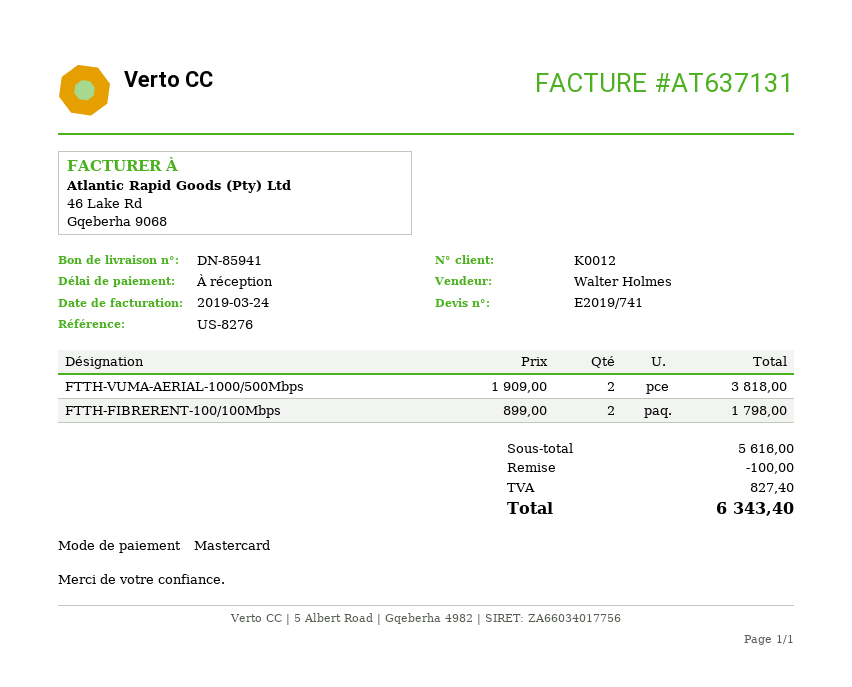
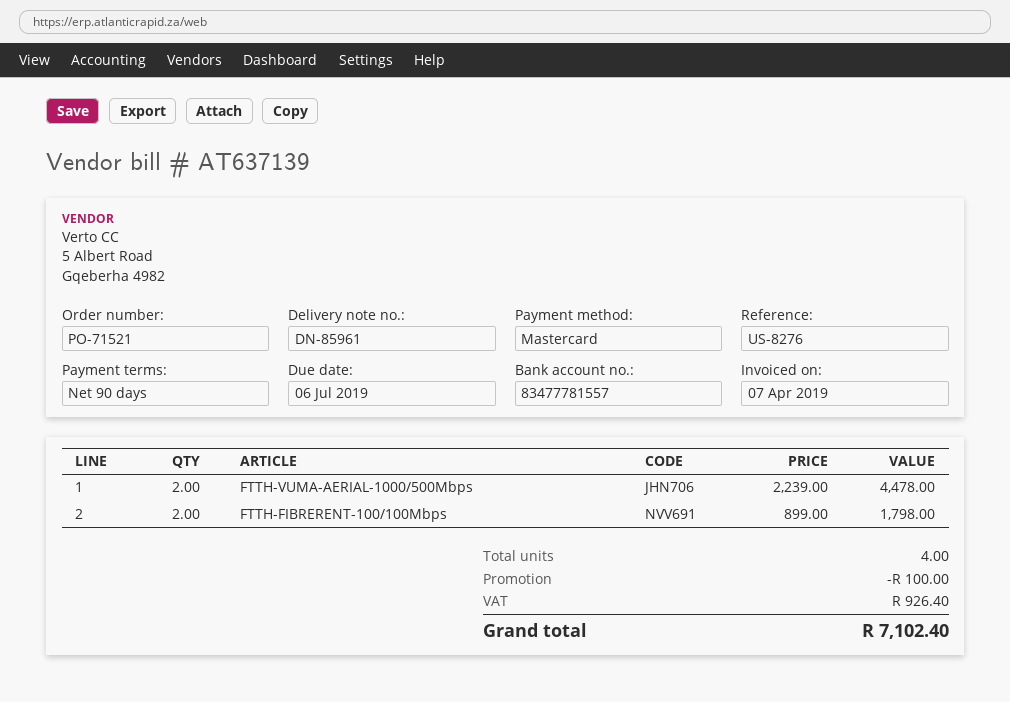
delivery note number: DN-85941 -> DN-85961
invoice number: AT637131 -> AT637139
invoice date: 2019-03-24 -> 2019-04-07
payment terms: on receipt -> 90 days
FTTH-VUMA-AERIAL-1000/500Mbps: 2 x 1909.00 = 3818.00 -> 2 x 2239.00 = 4478.00
tax: 827.40 -> 926.40
total: 6343.40 -> 7102.40

